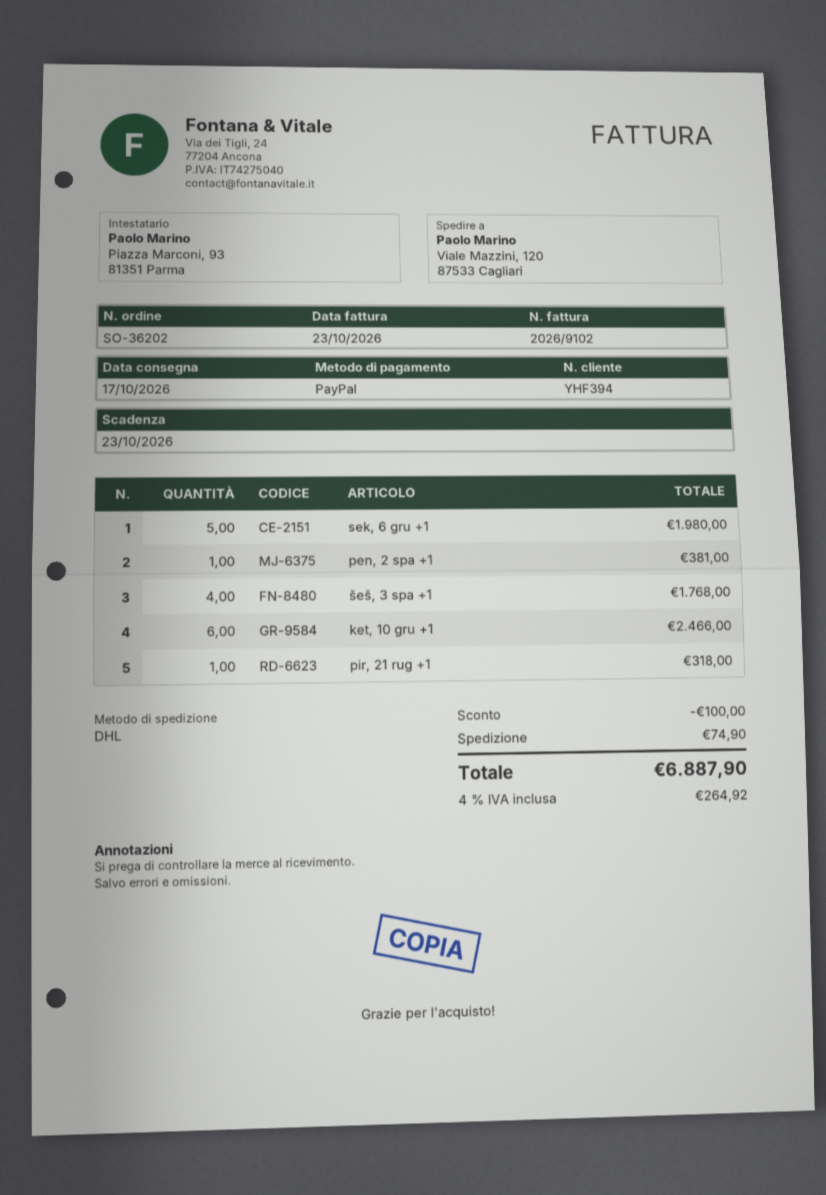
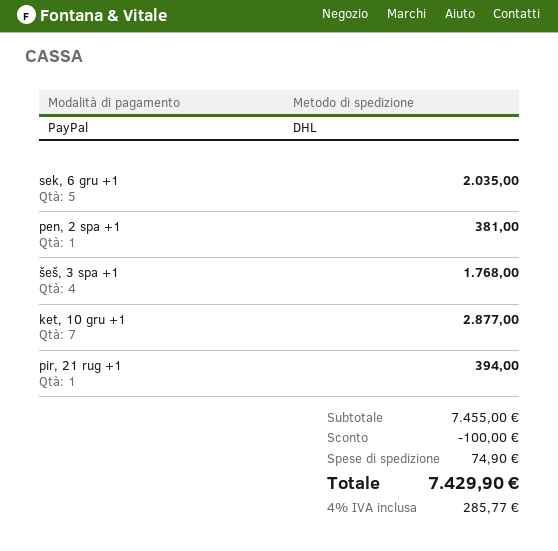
sek, 6 gru +1: 5 for 1980.00 -> 5 for 2035.00
ket, 10 gru +1: 6 for 2466.00 -> 7 for 2877.00
pir, 21 rug +1: 1 for 318.00 -> 1 for 394.00
tax: 4% = 264.92 -> 4% = 285.77
total: 6887.90 -> 7429.90

